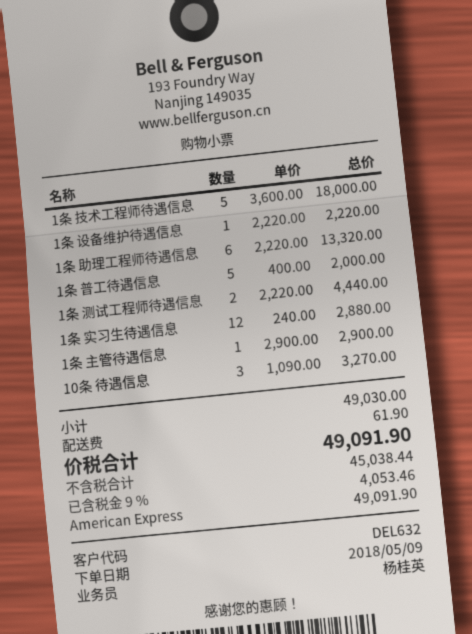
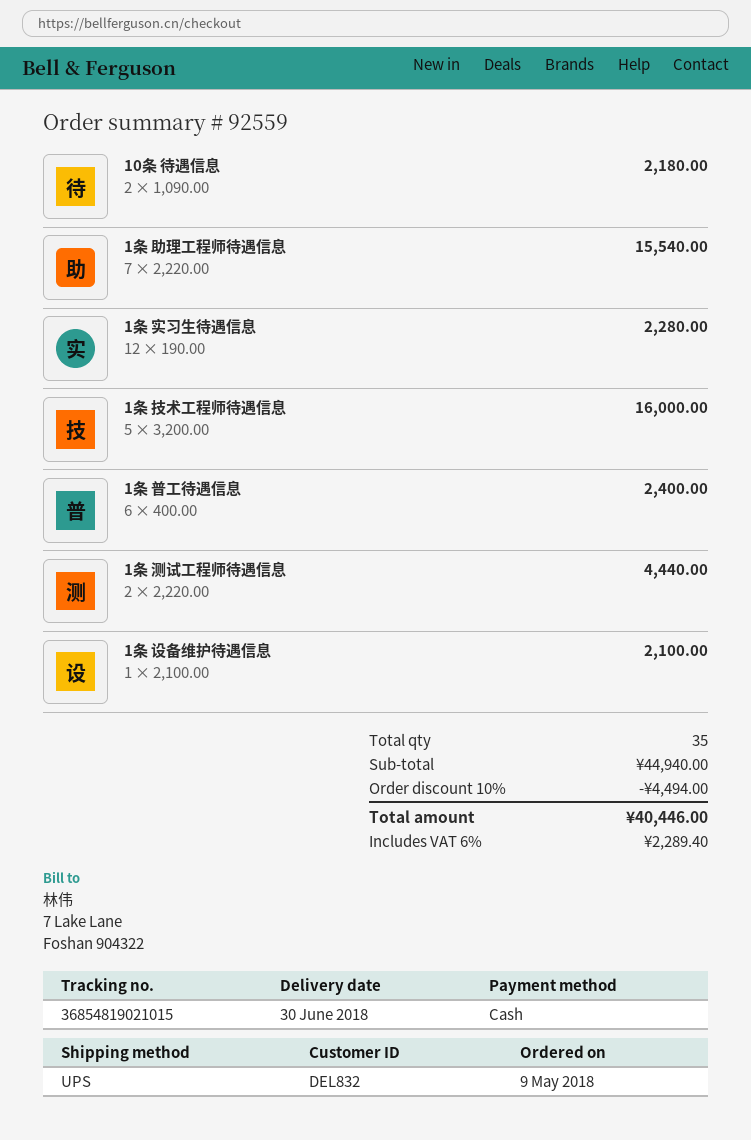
customer number: DEL632 -> DEL832
payment method: American Express -> cash
1条 技术工程师待遇信息: 5 x 3600.00 = 18000.00 -> 5 x 3200.00 = 16000.00
1条 设备维护待遇信息: 1 x 2220.00 = 2220.00 -> 1 x 2100.00 = 2100.00
1条 助理工程师待遇信息: 6 x 2220.00 = 13320.00 -> 7 x 2220.00 = 15540.00
1条 普工待遇信息: 5 x 400.00 = 2000.00 -> 6 x 400.00 = 2400.00
1条 实习生待遇信息: 12 x 240.00 = 2880.00 -> 12 x 190.00 = 2280.00
1条 主管待遇信息: 1 x 2900.00 = 2900.00 -> none
10条 待遇信息: 3 x 1090.00 = 3270.00 -> 2 x 1090.00 = 2180.00
subtotal: 49030.00 -> 44940.00
discount: none -> 10% = 4494.00
shipping: 61.90 -> none
tax: 9% = 4053.46 -> 6% = 2289.40
total: 49091.90 -> 40446.00

